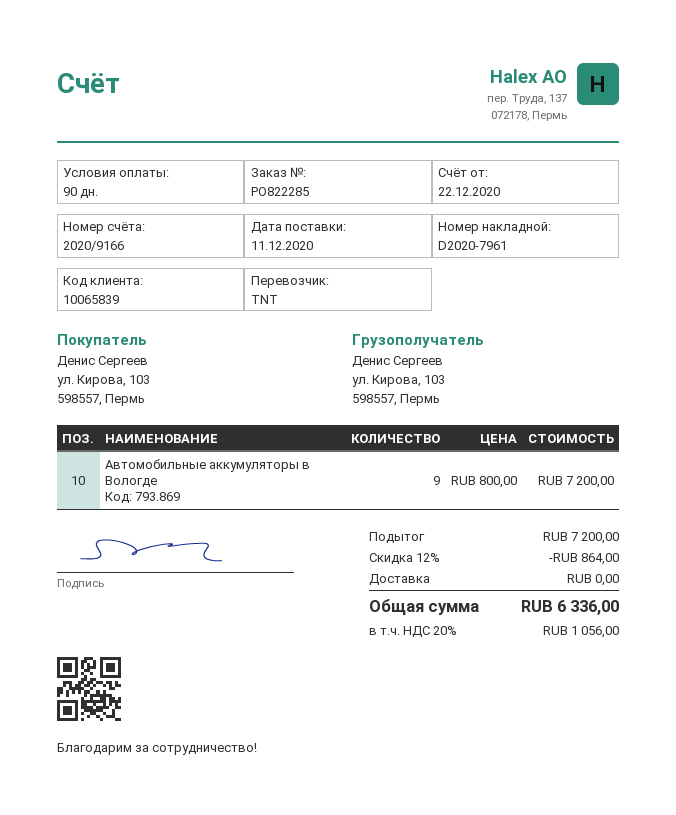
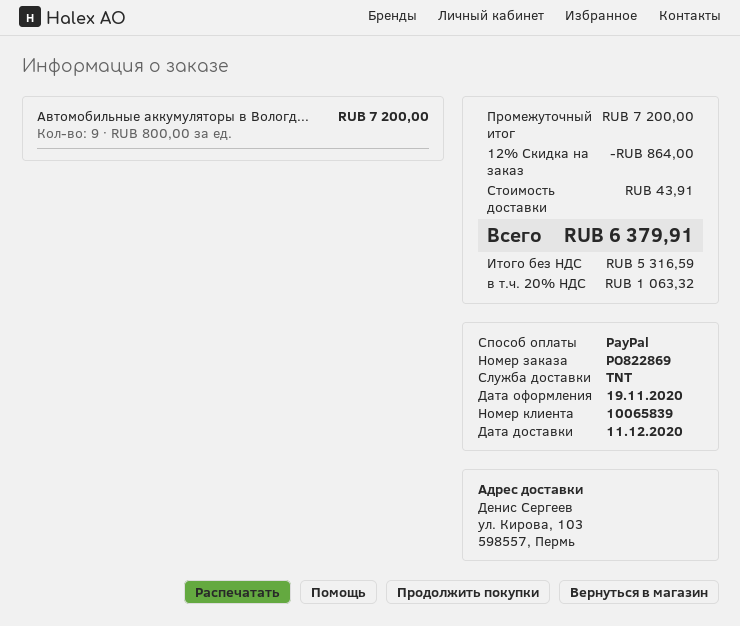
order number: PO822285 -> PO822869
shipping: 0.00 -> 43.91
tax: 20% = 1056.00 -> 20% = 1063.32
total: 6336.00 -> 6379.91

